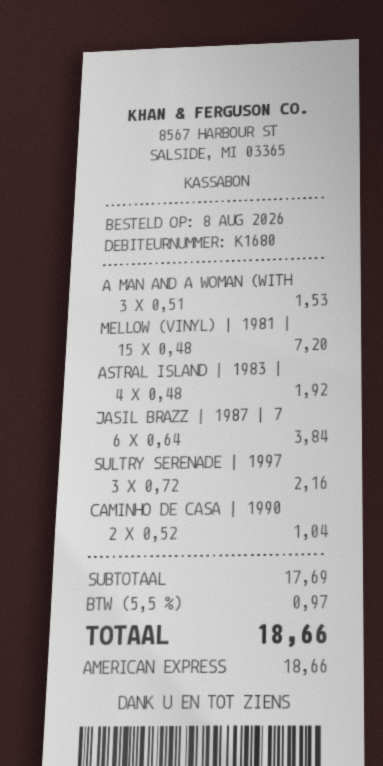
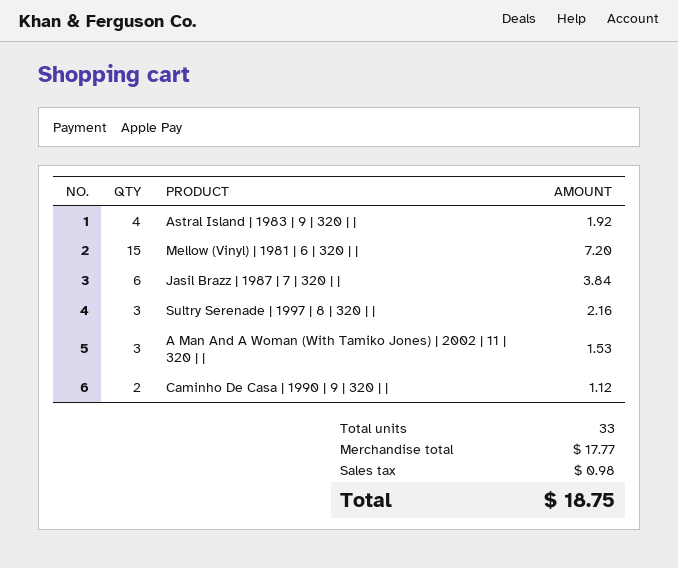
payment method: American Express -> Apple Pay
CAMINHO DE CASA | 1990: 2 for 1.04 -> 2 for 1.12
subtotal: 17.69 -> 17.77
tax: 0.97 -> 0.98
total: 18.66 -> 18.75

